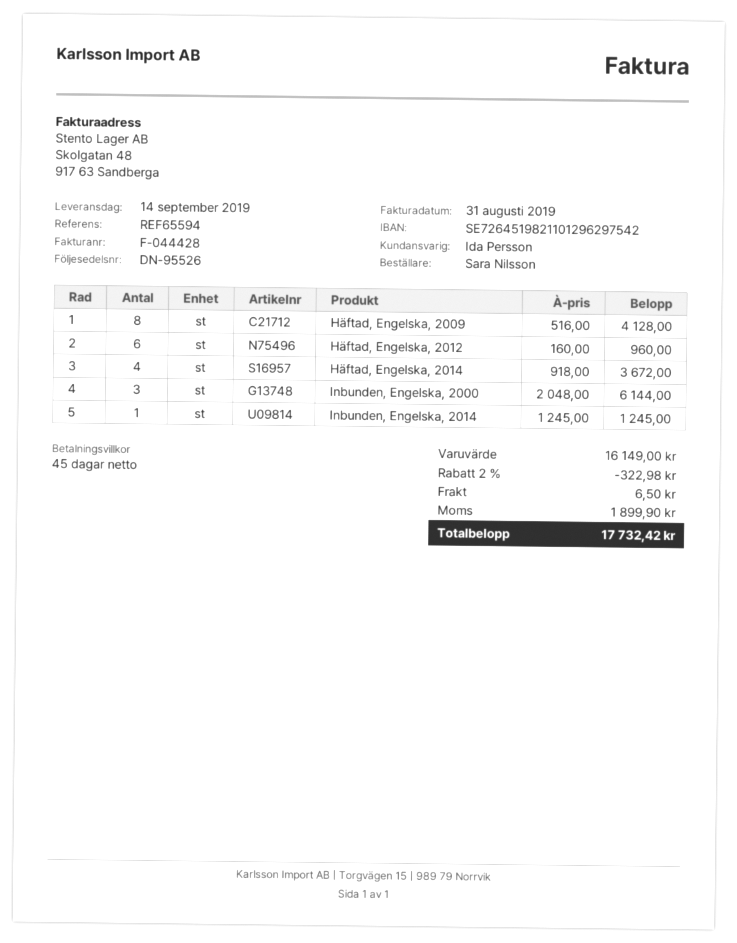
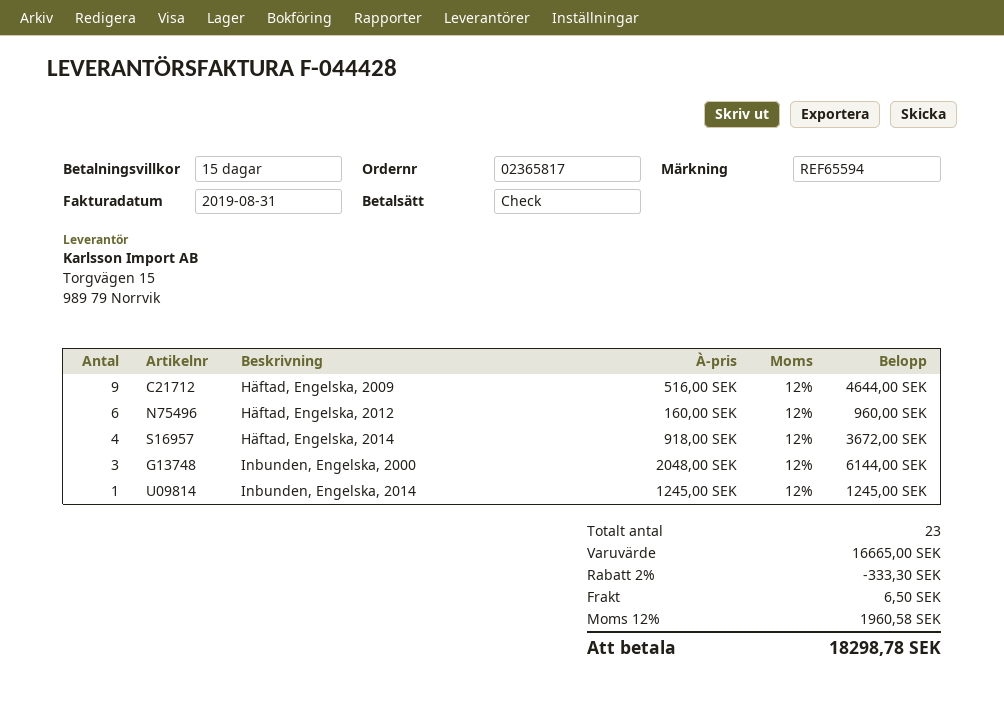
payment terms: 45 days -> 15 days
Häftad, Engelska, 2009: 8 x 516.00 = 4128.00 -> 9 x 516.00 = 4644.00
subtotal: 16149.00 -> 16665.00
discount: 2% = 322.98 -> 2% = 333.30
tax: 1899.90 -> 1960.58
total: 17732.42 -> 18298.78

